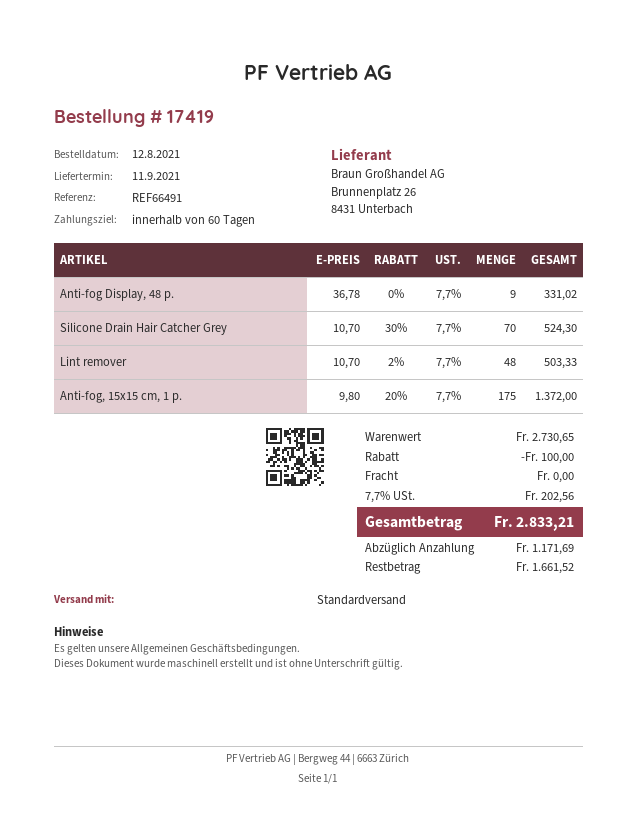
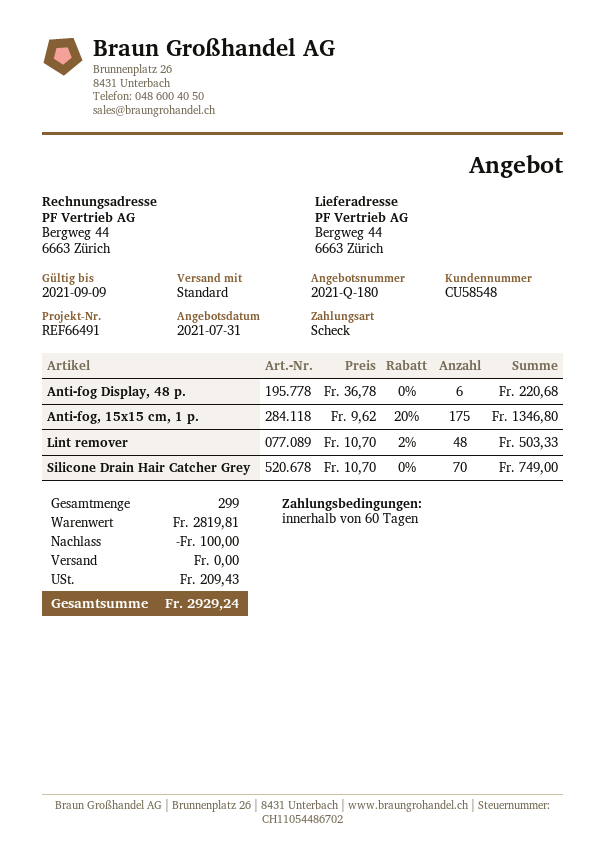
Anti-fog Display, 48 p.: 9 x 36.78 = 331.02 -> 6 x 36.78 = 220.68
Silicone Drain Hair Catcher Grey: 70 x 10.70 - 30% = 524.30 -> 70 x 10.70 = 749.00
Anti-fog, 15x15 cm, 1 p.: 175 x 9.80 - 20% = 1372.00 -> 175 x 9.62 - 20% = 1346.80
subtotal: 2730.65 -> 2819.81
tax: 202.56 -> 209.43
total: 2833.21 -> 2929.24

